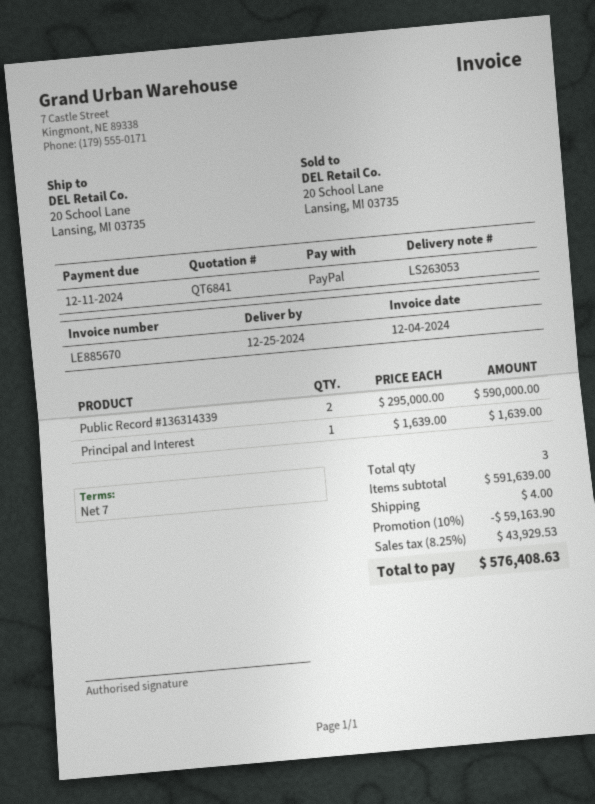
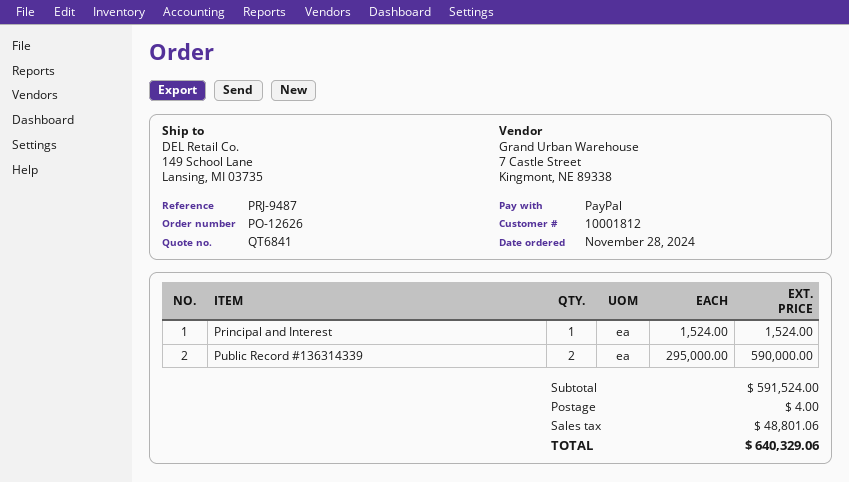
ship to: 20 School Lane, Lansing, MI 03735 -> 149 School Lane, Lansing, MI 03735
Principal and Interest: 1 x 1639.00 = 1639.00 -> 1 x 1524.00 = 1524.00
subtotal: 591639.00 -> 591524.00
discount: 10% = 59163.90 -> none
tax: 43929.53 -> 48801.06
total: 576408.63 -> 640329.06

